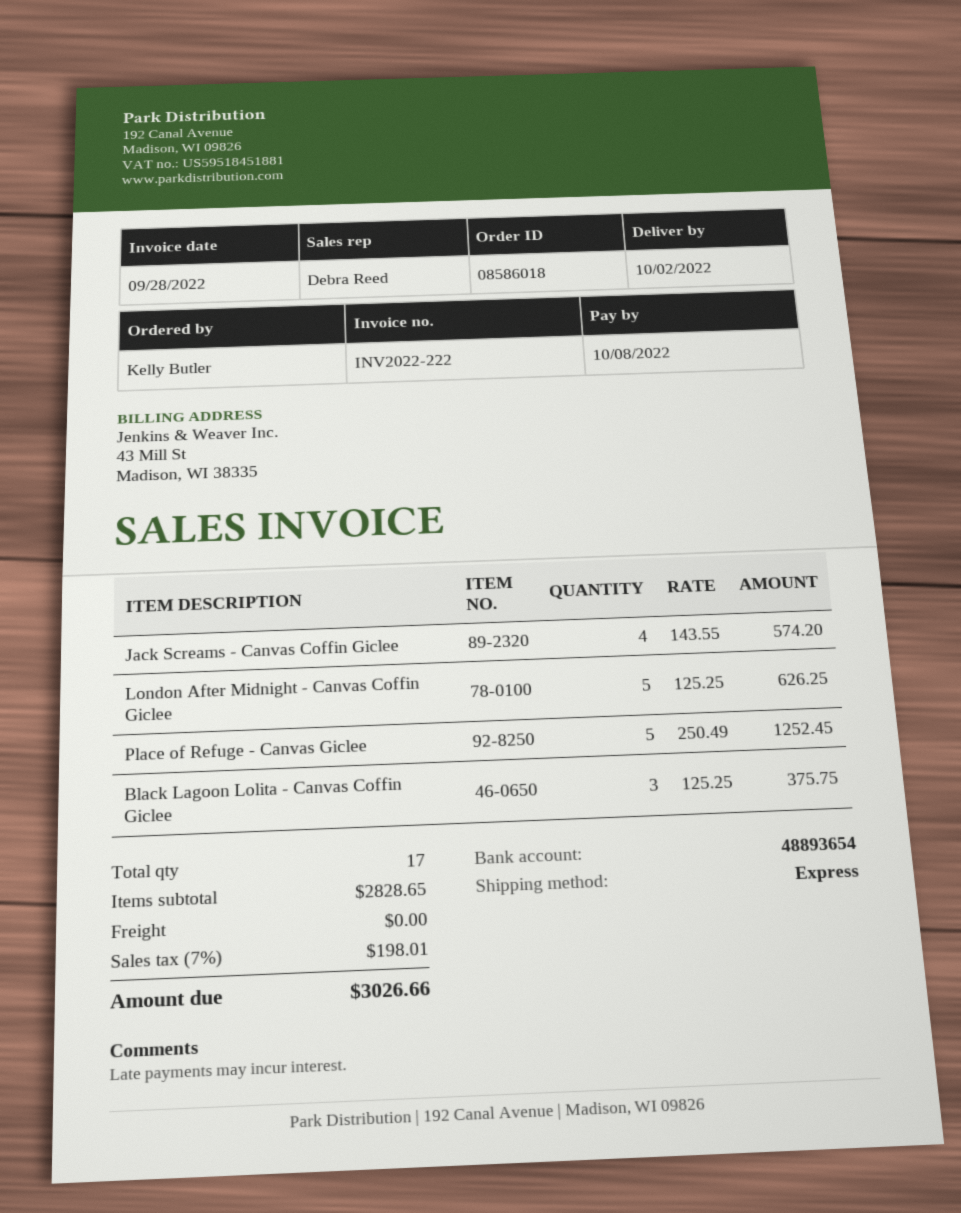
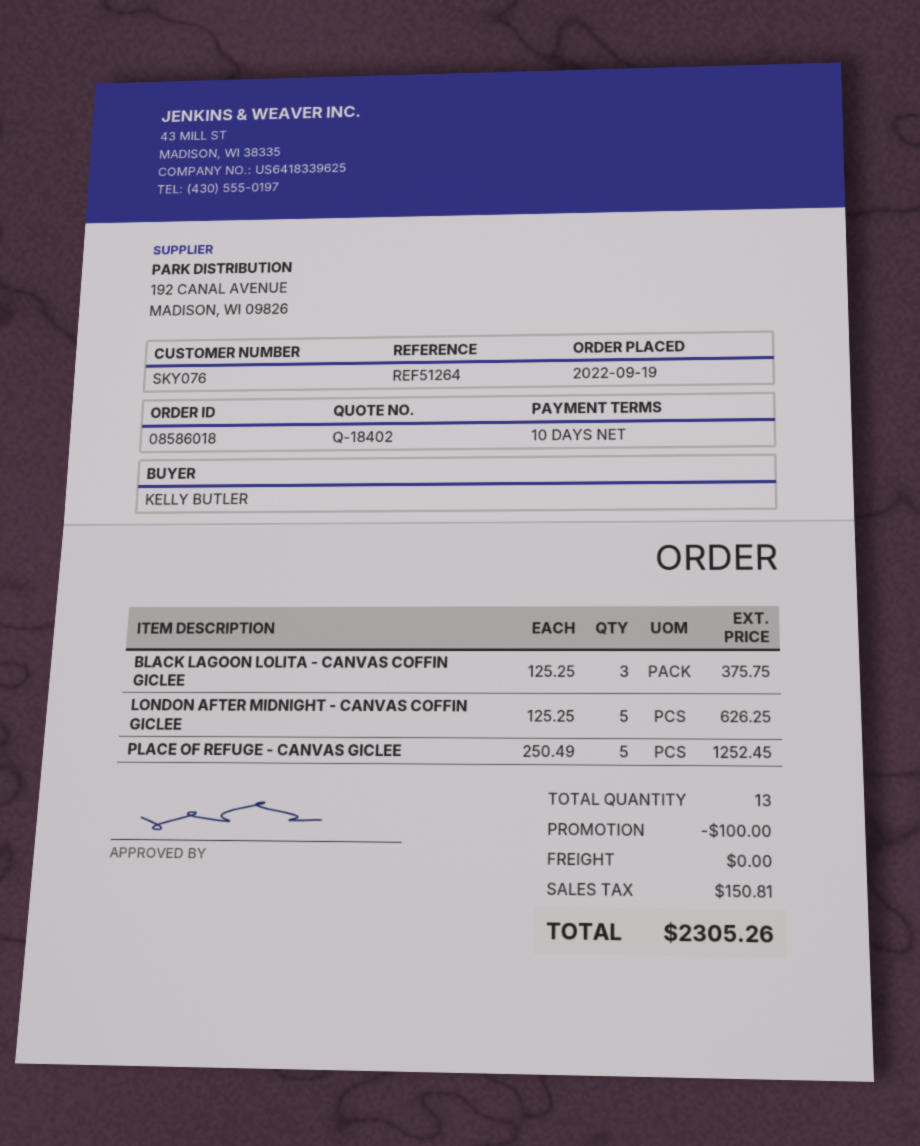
Jack Screams - Canvas Coffin Giclee: 4 x 143.55 = 574.20 -> none
total quantity: 17 -> 13
discount: none -> 100.00
tax: 198.01 -> 150.81
total: 3026.66 -> 2305.26

